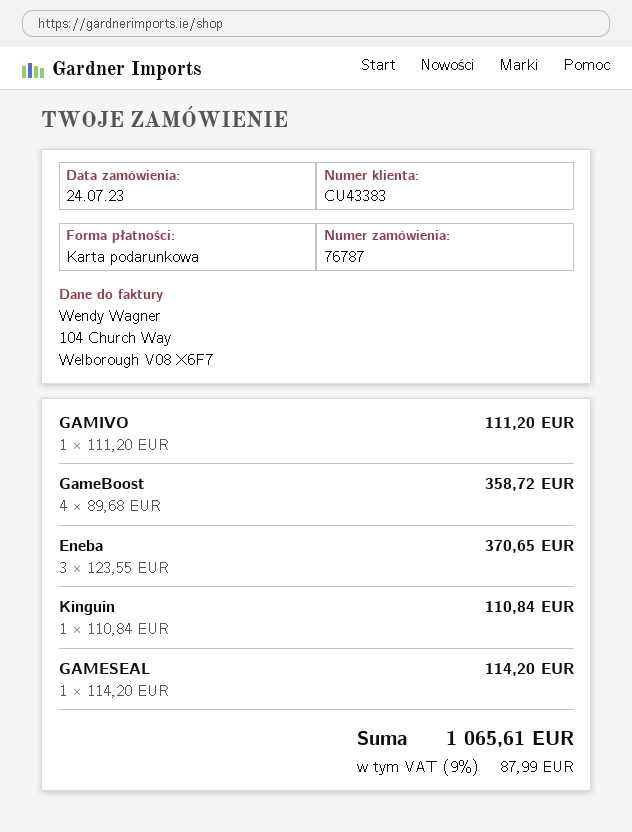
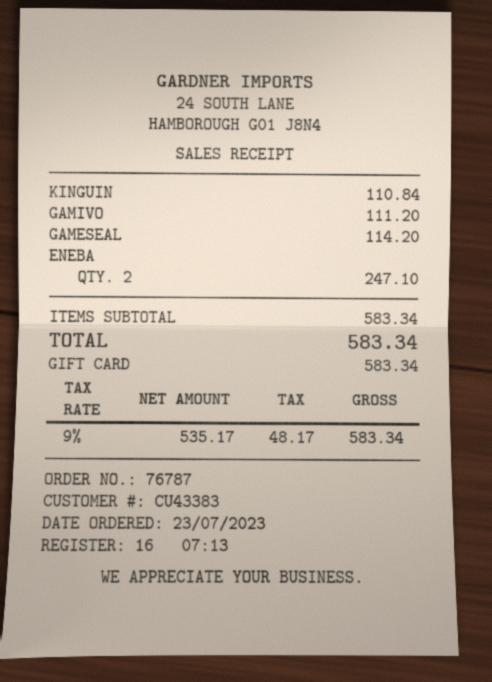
order date: 2023-07-24 -> 2023-07-23
GameBoost: 4 for 358.72 -> none
Eneba: 3 for 370.65 -> 2 for 247.10
tax: 9% = 87.99 -> 9% = 48.17
total: 1065.61 -> 583.34

